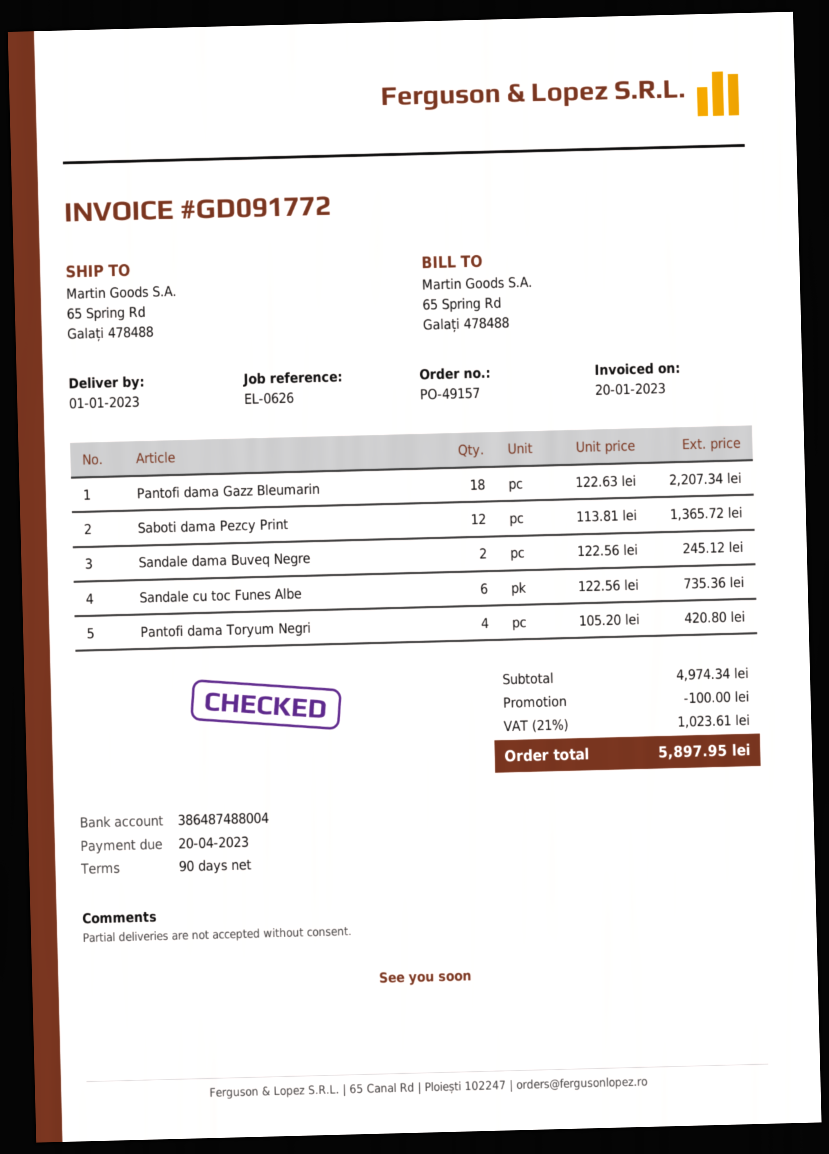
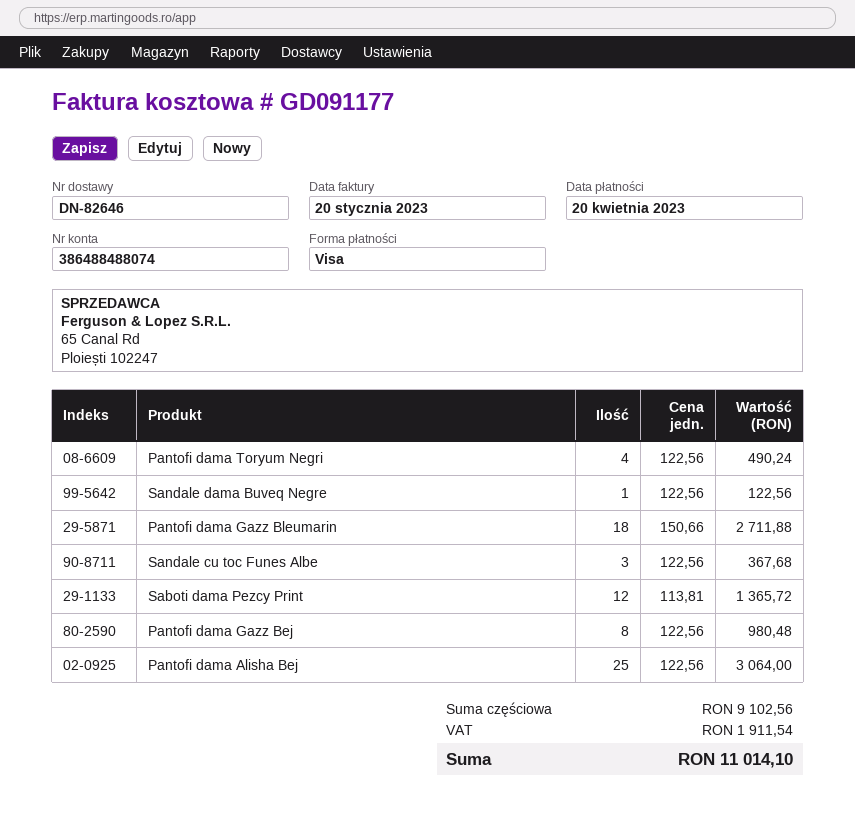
invoice number: GD091772 -> GD091177
bank account: 386487488004 -> 386488488074
Pantofi dama Gazz Bleumarin: 18 x 122.63 = 2207.34 -> 18 x 150.66 = 2711.88
Sandale dama Buveq Negre: 2 x 122.56 = 245.12 -> 1 x 122.56 = 122.56
Sandale cu toc Funes Albe: 6 x 122.56 = 735.36 -> 3 x 122.56 = 367.68
Pantofi dama Toryum Negri: 4 x 105.20 = 420.80 -> 4 x 122.56 = 490.24
Pantofi dama Gazz Bej: none -> 8 x 122.56 = 980.48
Pantofi dama Alisha Bej: none -> 25 x 122.56 = 3064.00
subtotal: 4974.34 -> 9102.56
discount: 100.00 -> none
tax: 1023.61 -> 1911.54
total: 5897.95 -> 11014.10

